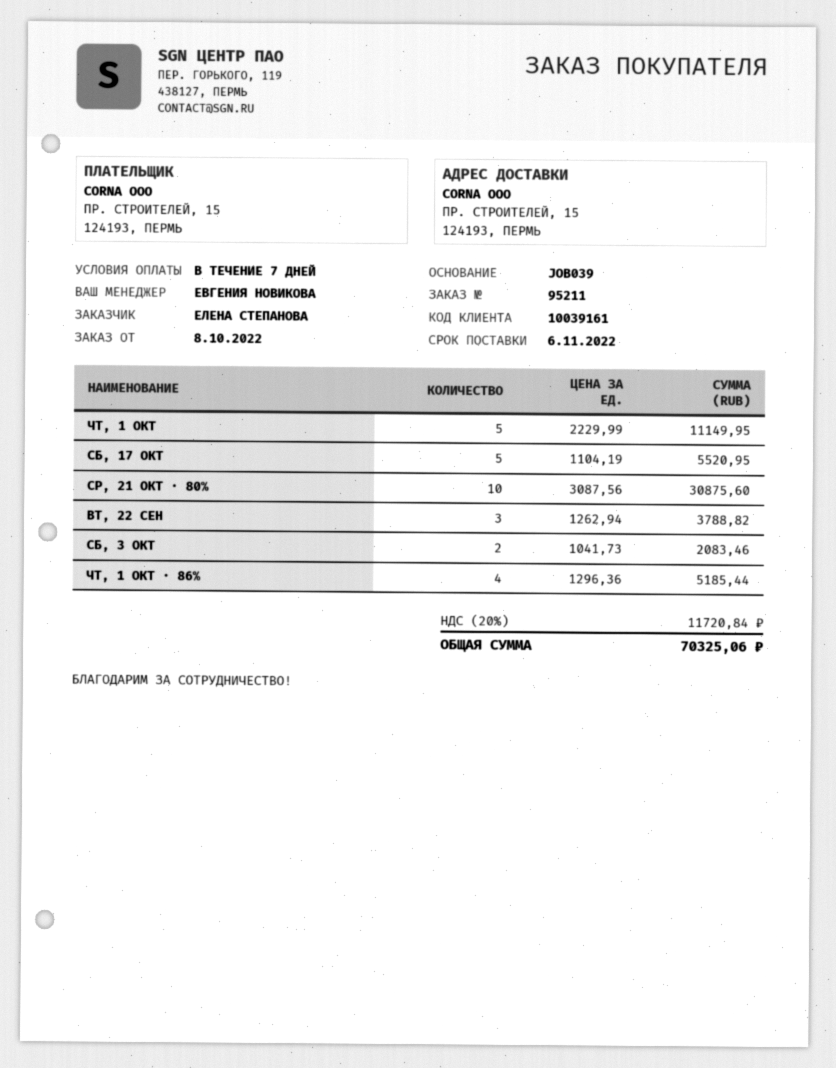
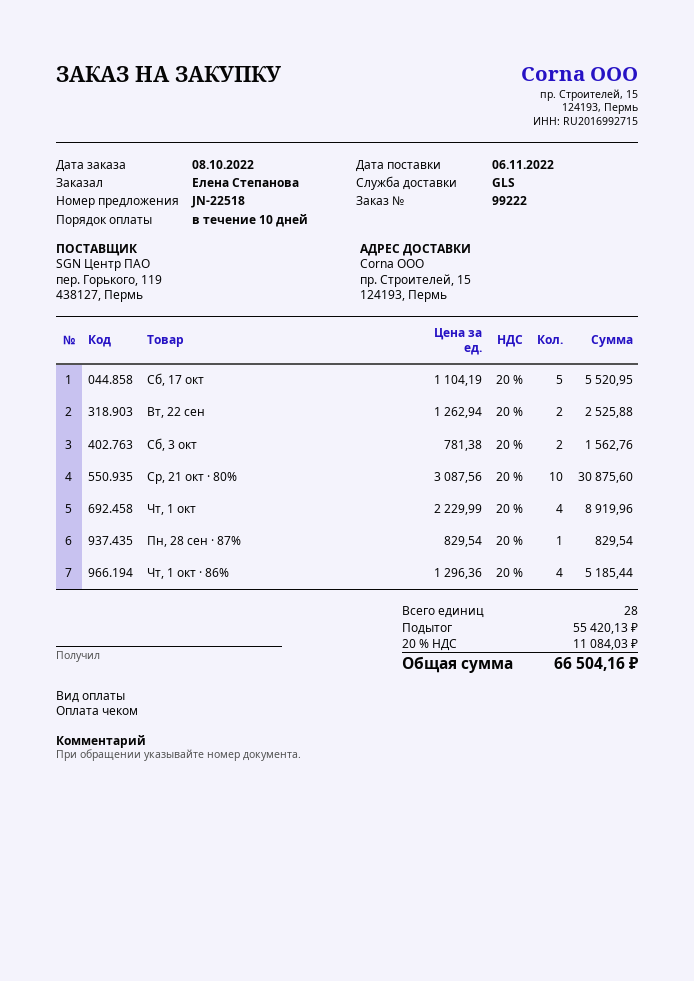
order number: 95211 -> 99222
payment terms: 7 days -> 10 days
ЧТ, 1 ОКТ: 5 x 2229.99 = 11149.95 -> 4 x 2229.99 = 8919.96
ВТ, 22 СЕН: 3 x 1262.94 = 3788.82 -> 2 x 1262.94 = 2525.88
СБ, 3 ОКТ: 2 x 1041.73 = 2083.46 -> 2 x 781.38 = 1562.76
Пн, 28 сен · 87%: none -> 1 x 829.54 = 829.54
tax: 20% = 11720.84 -> 20% = 11084.03
total: 70325.06 -> 66504.16

